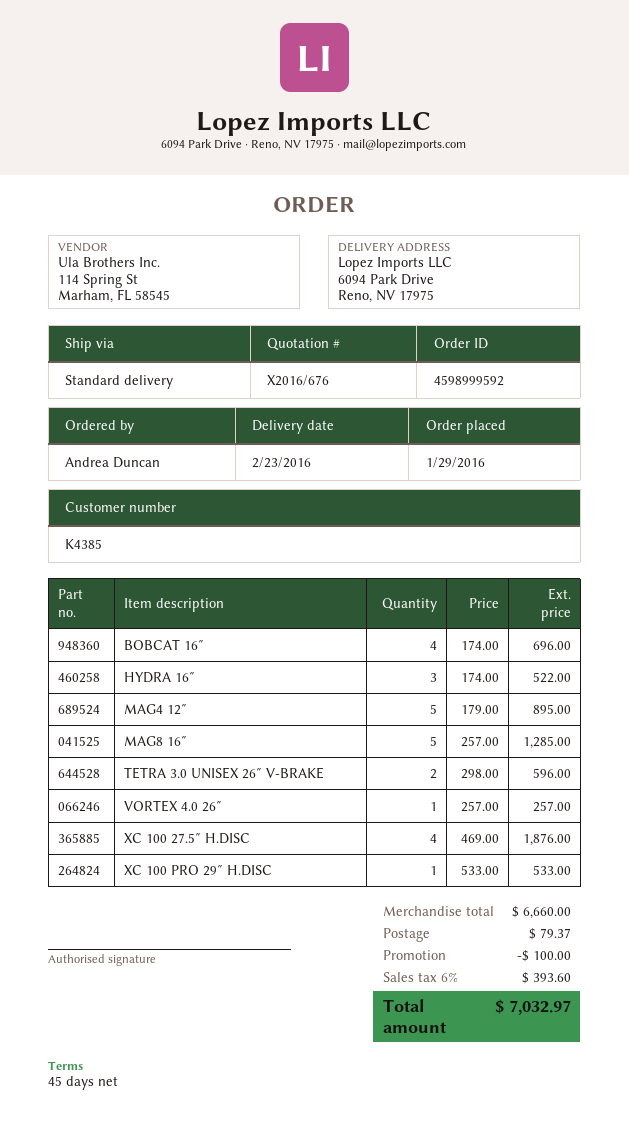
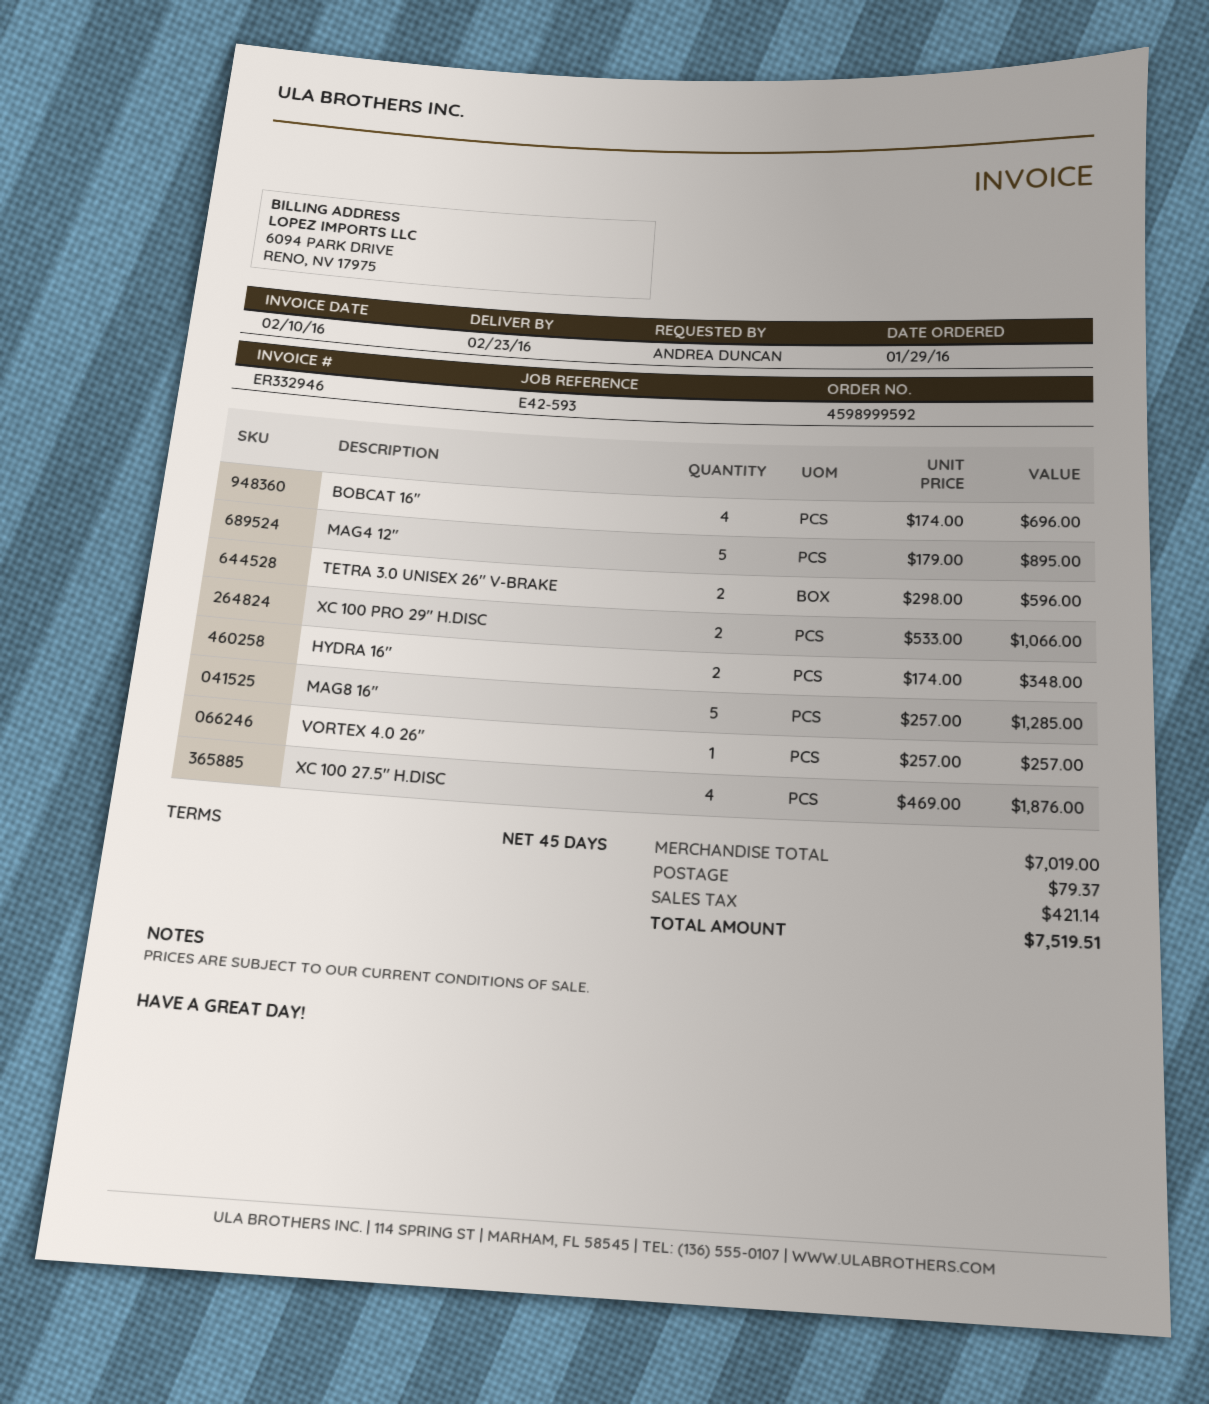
HYDRA 16″: 3 x 174.00 = 522.00 -> 2 x 174.00 = 348.00
XC 100 PRO 29″ H.DISC: 1 x 533.00 = 533.00 -> 2 x 533.00 = 1066.00
subtotal: 6660.00 -> 7019.00
discount: 100.00 -> none
tax: 393.60 -> 421.14
total: 7032.97 -> 7519.51

